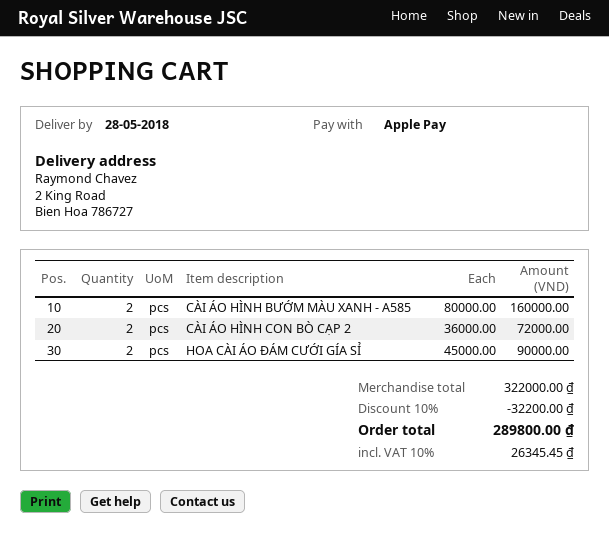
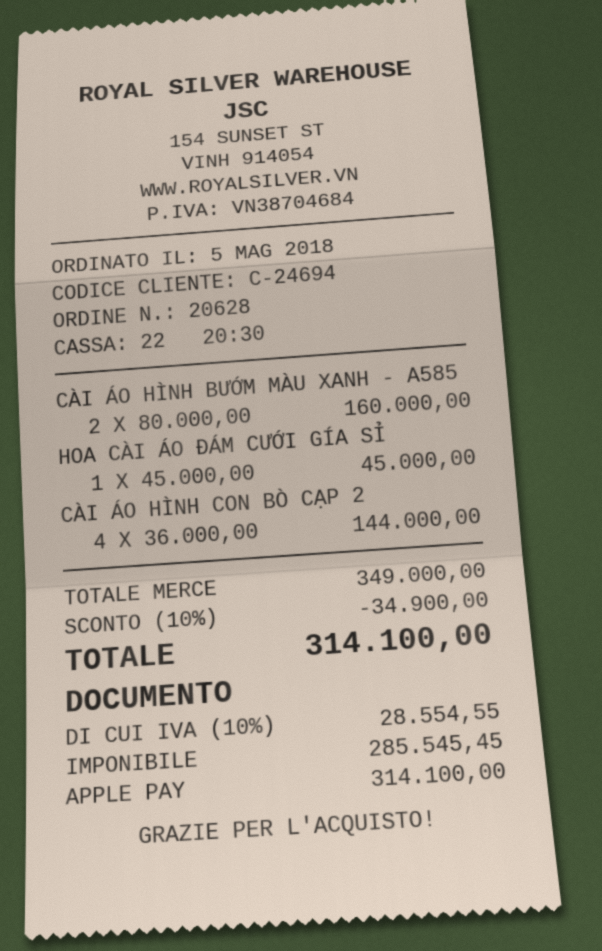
CÀI ÁO HÌNH CON BÒ CẠP 2: 2 x 36000.00 = 72000.00 -> 4 x 36000.00 = 144000.00
HOA CÀI ÁO ĐÁM CƯỚI GÍA SỈ: 2 x 45000.00 = 90000.00 -> 1 x 45000.00 = 45000.00
subtotal: 322000.00 -> 349000.00
discount: 10% = 32200.00 -> 10% = 34900.00
tax: 10% = 26345.45 -> 10% = 28554.55
total: 289800.00 -> 314100.00

